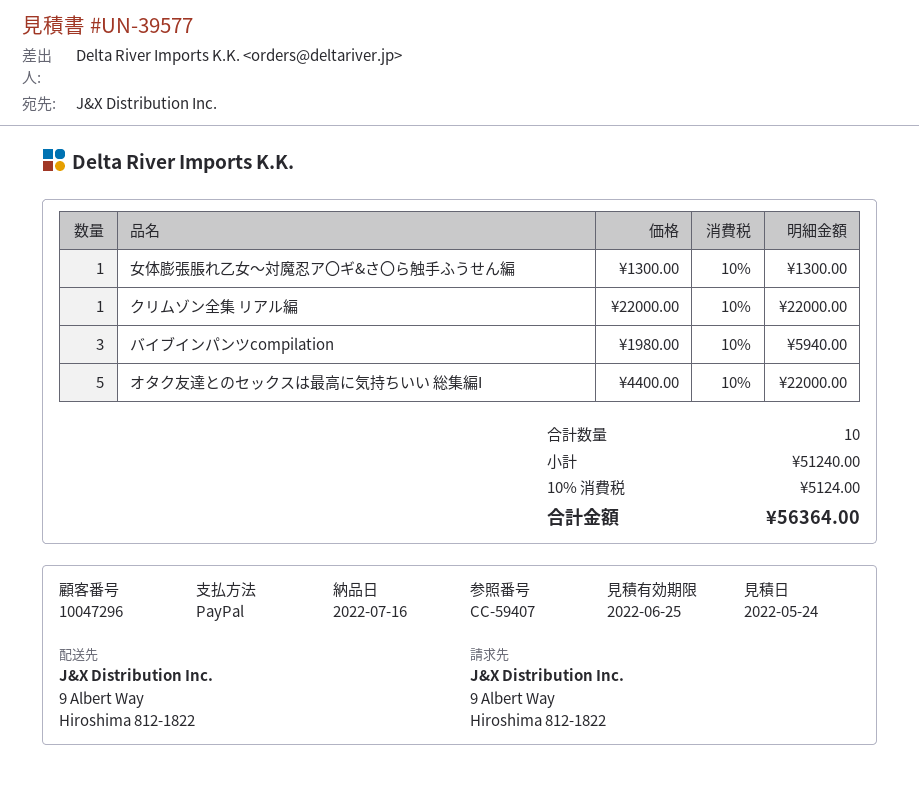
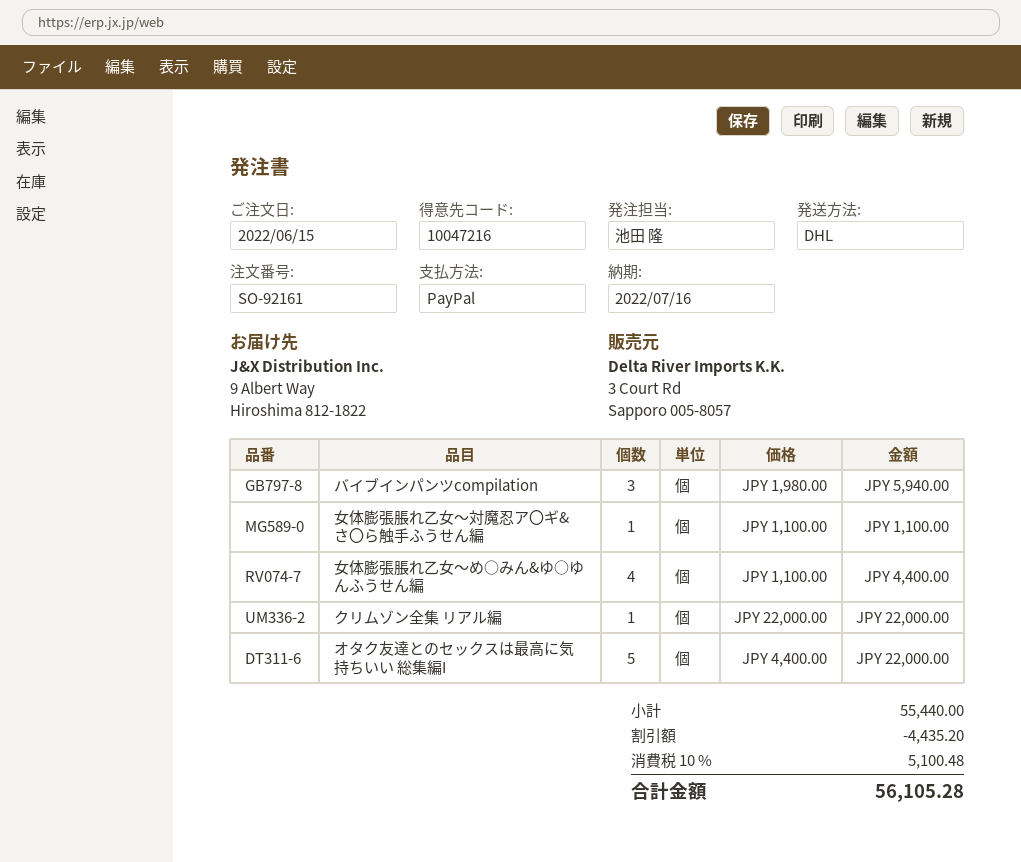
customer number: 10047296 -> 10047216
女体膨張脹れ乙女〜対魔忍ア〇ギ&さ〇ら触手ふうせん編: 1 x 1300.00 = 1300.00 -> 1 x 1100.00 = 1100.00
女体膨張脹れ乙女〜め○みん&ゆ○ゆんふうせん編: none -> 4 x 1100.00 = 4400.00
subtotal: 51240.00 -> 55440.00
discount: none -> 4435.20
tax: 10% = 5124.00 -> 10% = 5100.48
total: 56364.00 -> 56105.28

